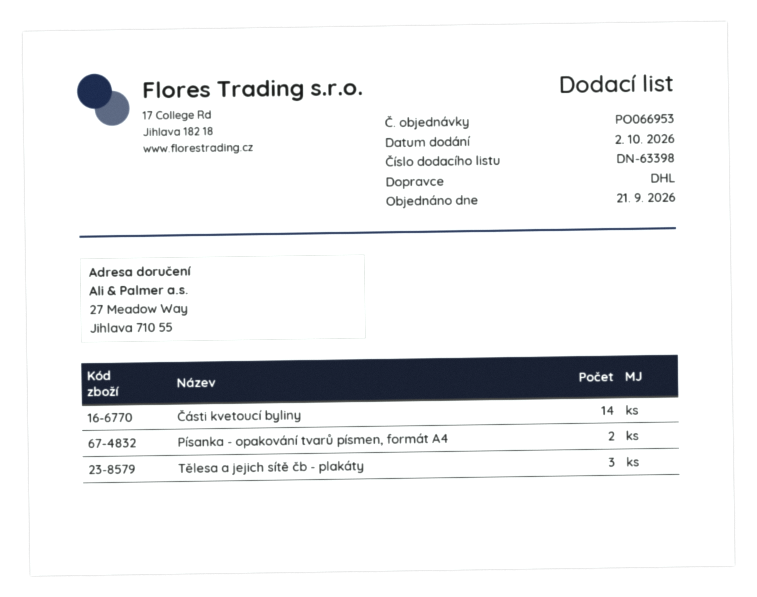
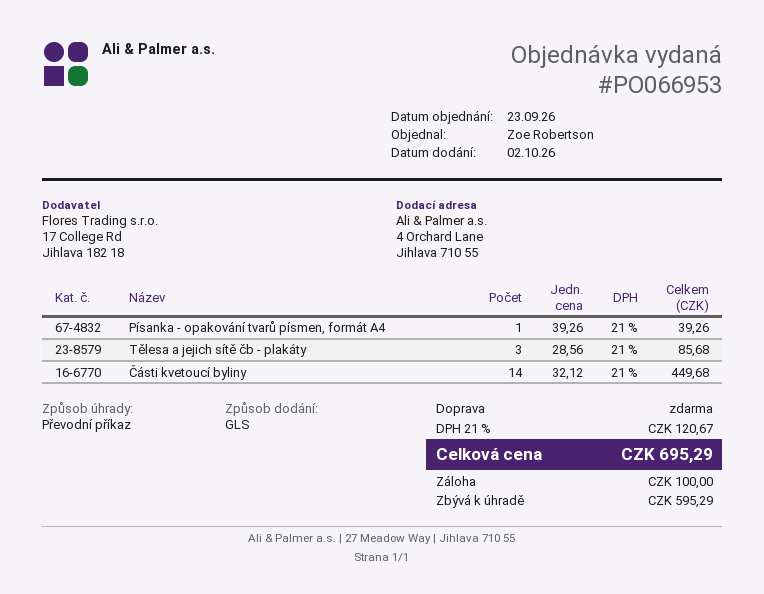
order date: 2026-09-21 -> 2026-09-23
shipping method: DHL -> GLS
ship to: 27 Meadow Way, Jihlava 710 55 -> 4 Orchard Lane, Jihlava 710 55
Písanka - opakování tvarů písmen, formát A4: 2 -> 1

